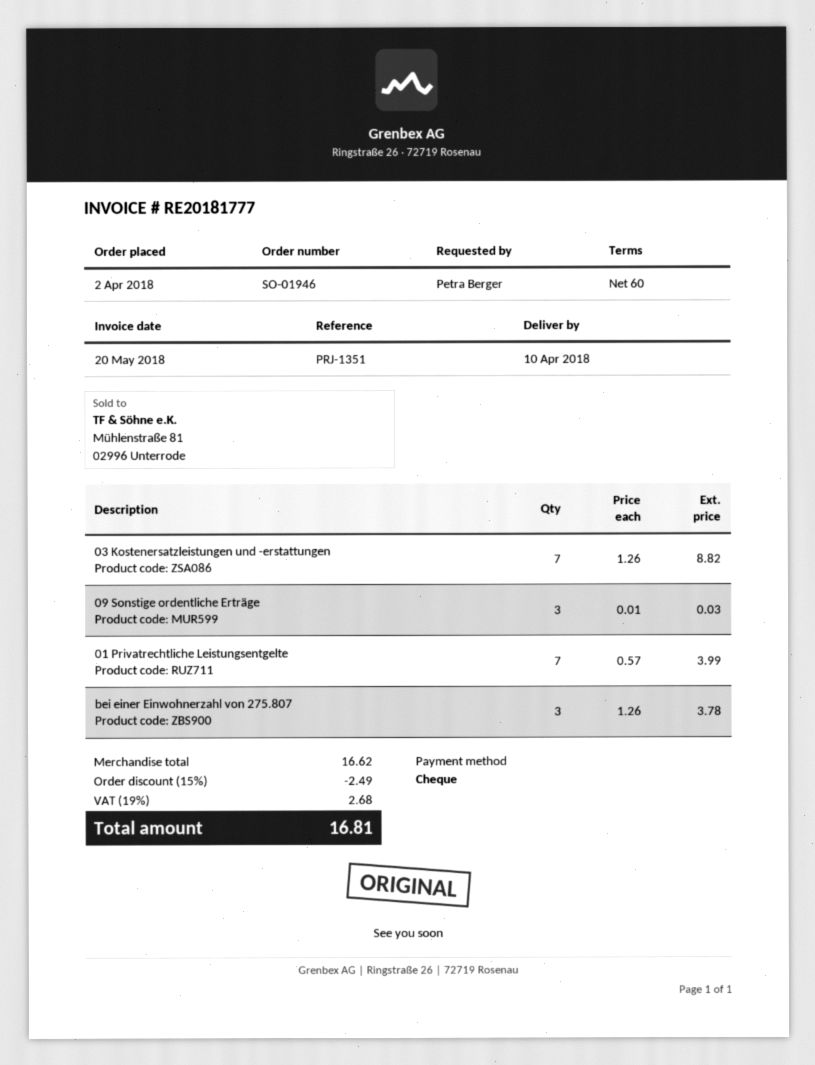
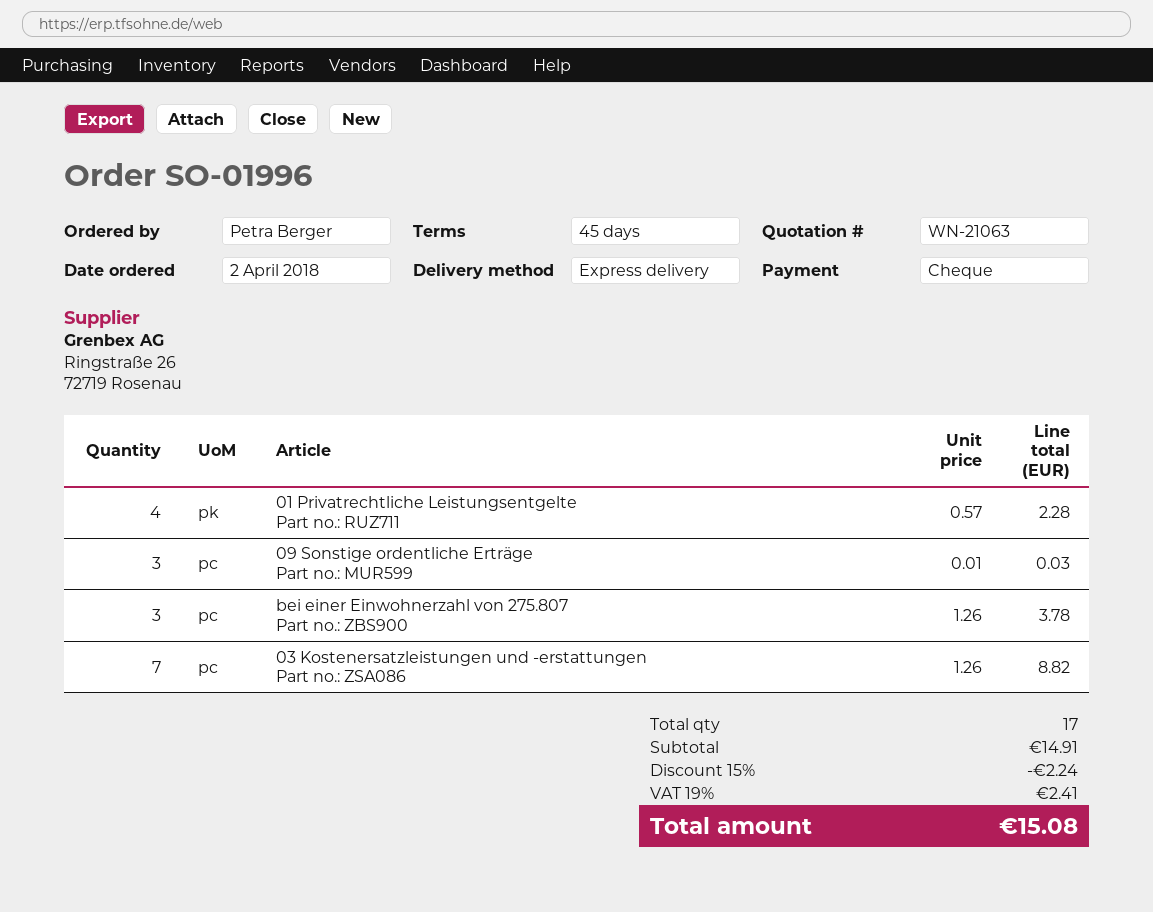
order number: SO-01946 -> SO-01996
payment terms: 60 days -> 45 days
01 Privatrechtliche Leistungsentgelte: 7 x 0.57 = 3.99 -> 4 x 0.57 = 2.28
subtotal: 16.62 -> 14.91
discount: 15% = 2.49 -> 15% = 2.24
tax: 19% = 2.68 -> 19% = 2.41
total: 16.81 -> 15.08

